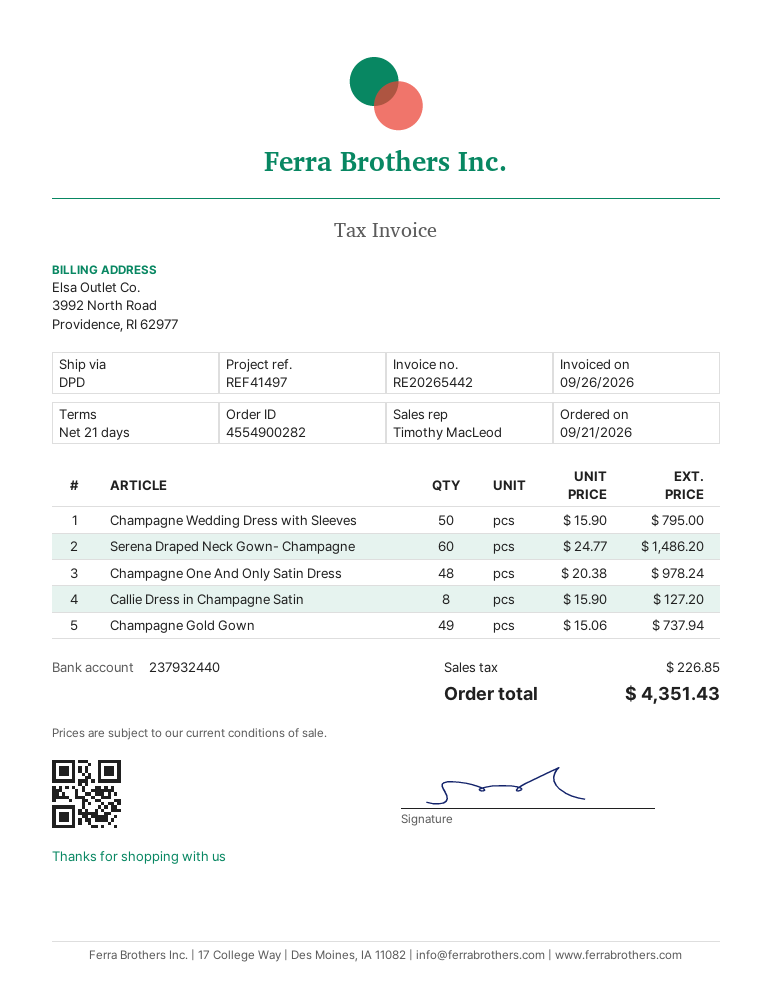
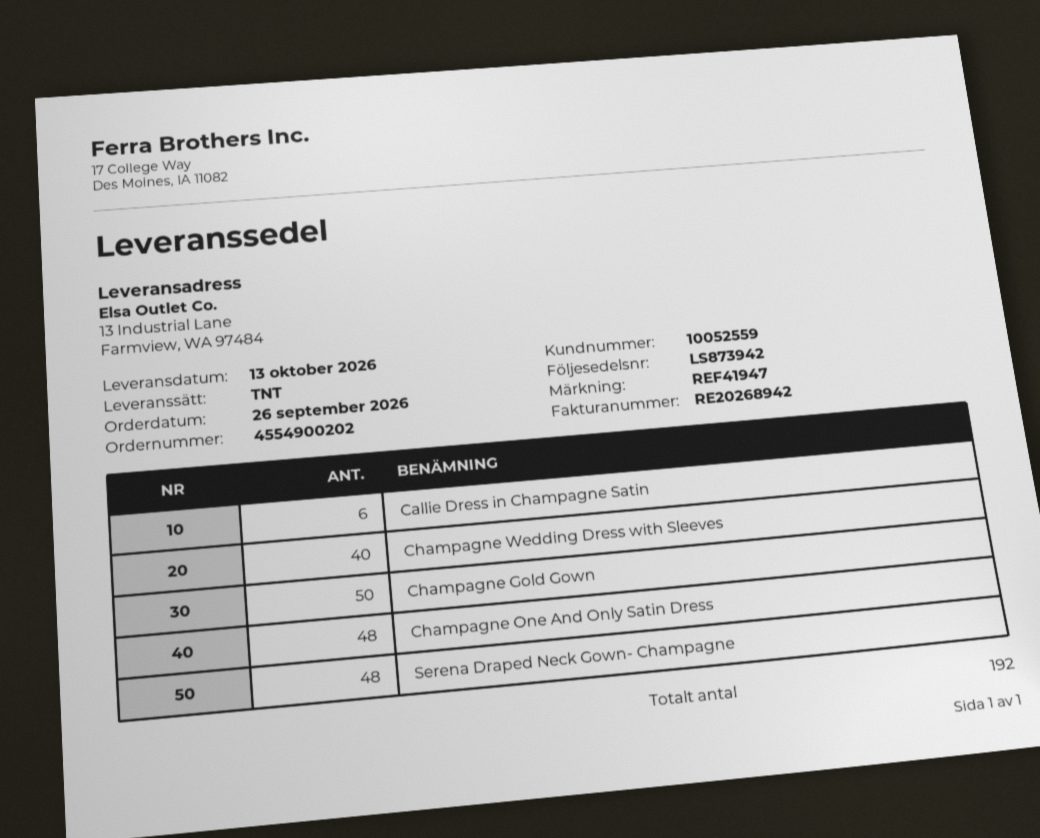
order number: 4554900282 -> 4554900202
order date: 2026-09-21 -> 2026-09-26
invoice number: RE20265442 -> RE20268942
reference: REF41497 -> REF41947
shipping method: DPD -> TNT
Champagne Wedding Dress with Sleeves: 50 -> 40
Serena Draped Neck Gown- Champagne: 60 -> 48
Callie Dress in Champagne Satin: 8 -> 6
Champagne Gold Gown: 49 -> 50

